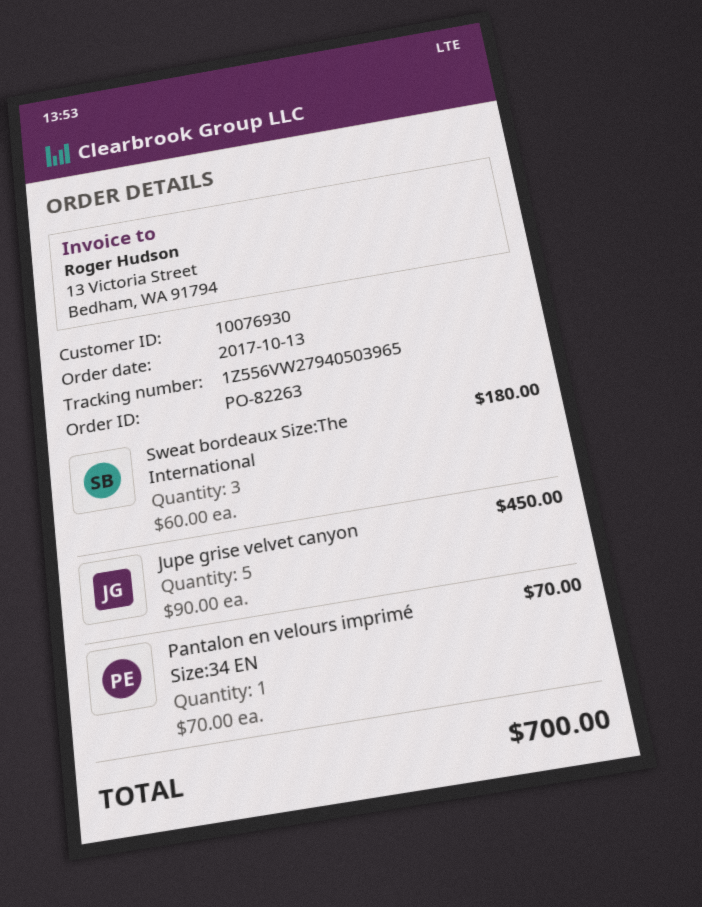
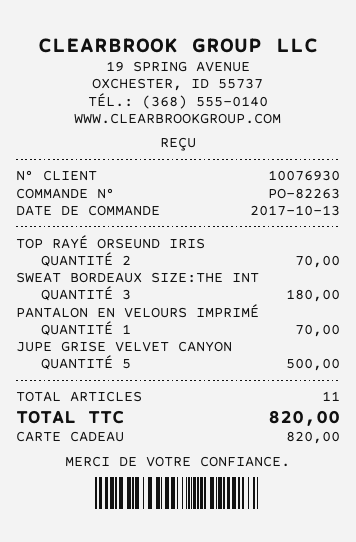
Jupe grise velvet canyon: 5 for 450.00 -> 5 for 500.00
TOP RAYÉ ORSEUND IRIS: none -> 2 for 70.00
total: 700.00 -> 820.00

